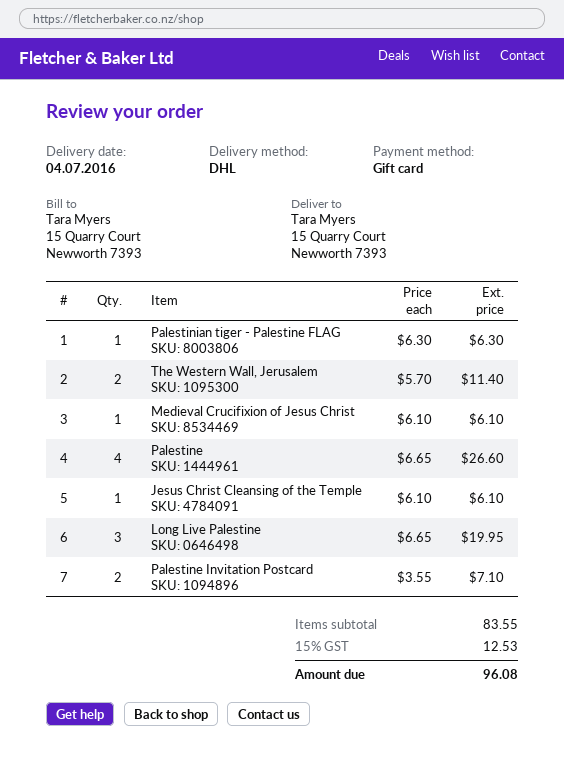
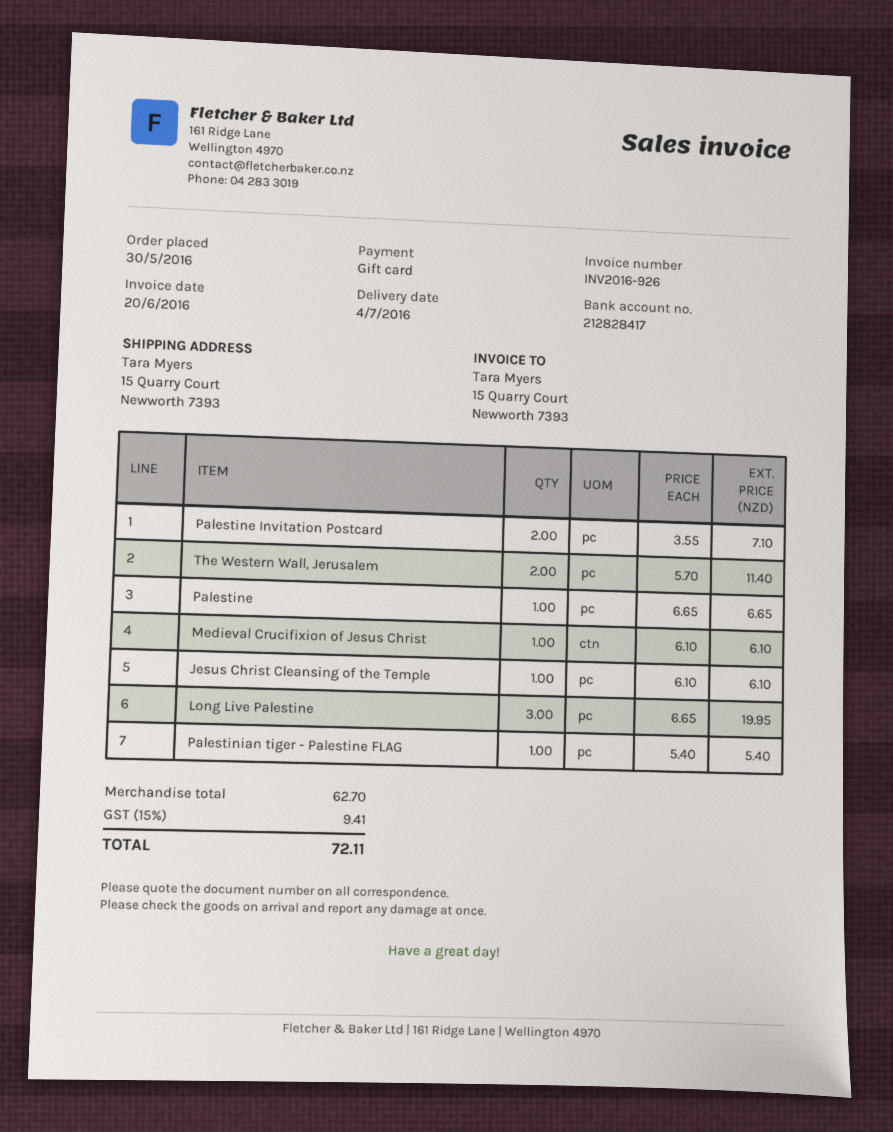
Palestinian tiger - Palestine FLAG: 1 x 6.30 = 6.30 -> 1 x 5.40 = 5.40
Palestine: 4 x 6.65 = 26.60 -> 1 x 6.65 = 6.65
subtotal: 83.55 -> 62.70
tax: 15% = 12.53 -> 15% = 9.41
total: 96.08 -> 72.11

